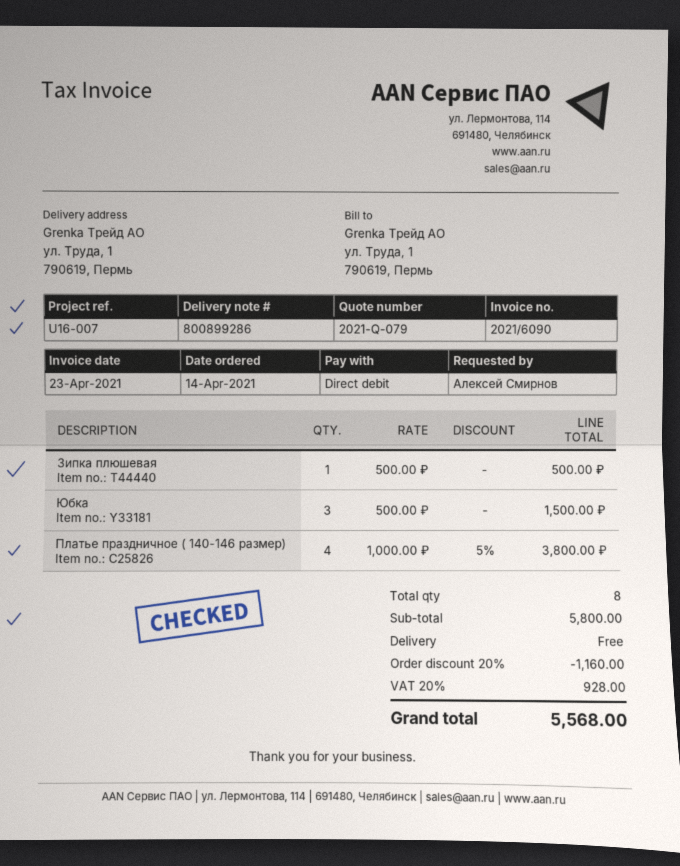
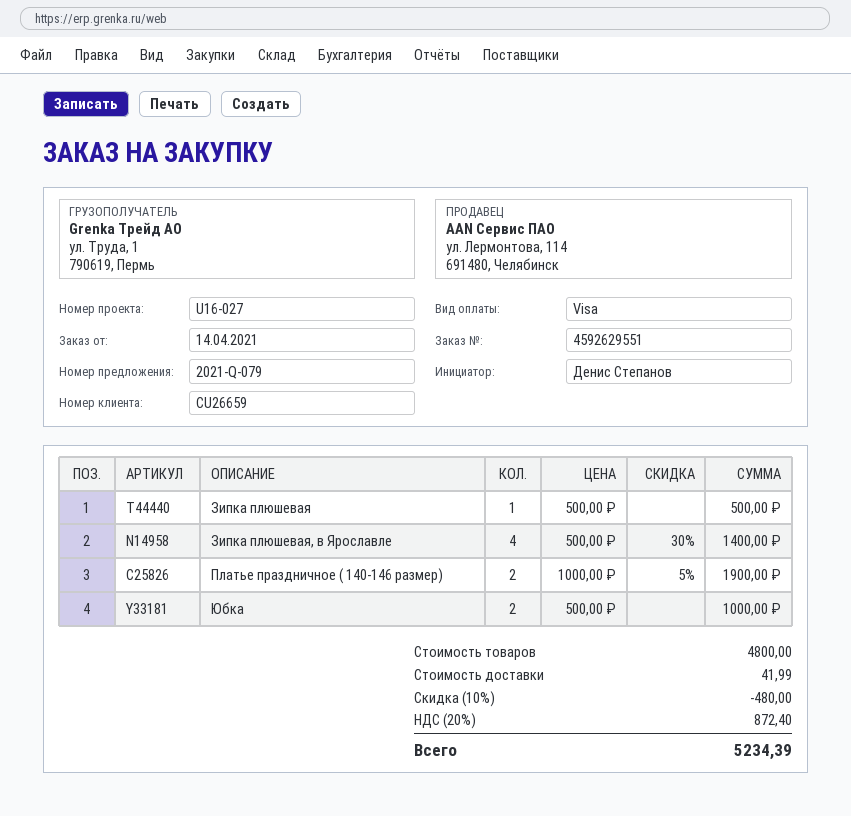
reference: U16-007 -> U16-027
ordered by: Алексей Смирнов -> Денис Степанов
payment method: direct debit -> Visa
Юбка: 3 x 500.00 = 1500.00 -> 2 x 500.00 = 1000.00
Платье праздничное ( 140-146 размер): 4 x 1000.00 - 5% = 3800.00 -> 2 x 1000.00 - 5% = 1900.00
Зипка плюшевая, в Ярославле: none -> 4 x 500.00 - 30% = 1400.00
subtotal: 5800.00 -> 4800.00
discount: 20% = 1160.00 -> 10% = 480.00
shipping: 0.00 -> 41.99
tax: 20% = 928.00 -> 20% = 872.40
total: 5568.00 -> 5234.39

